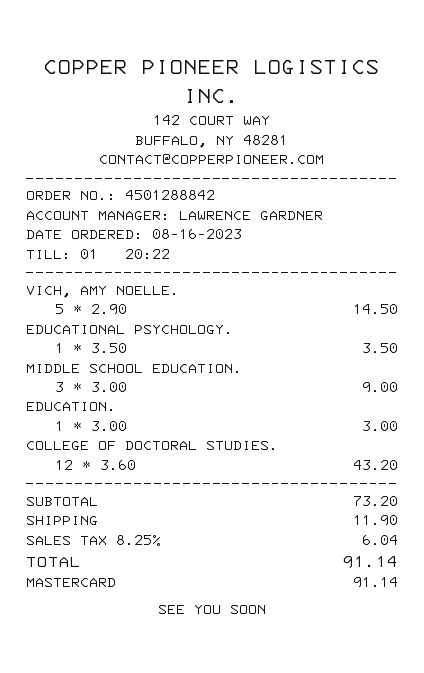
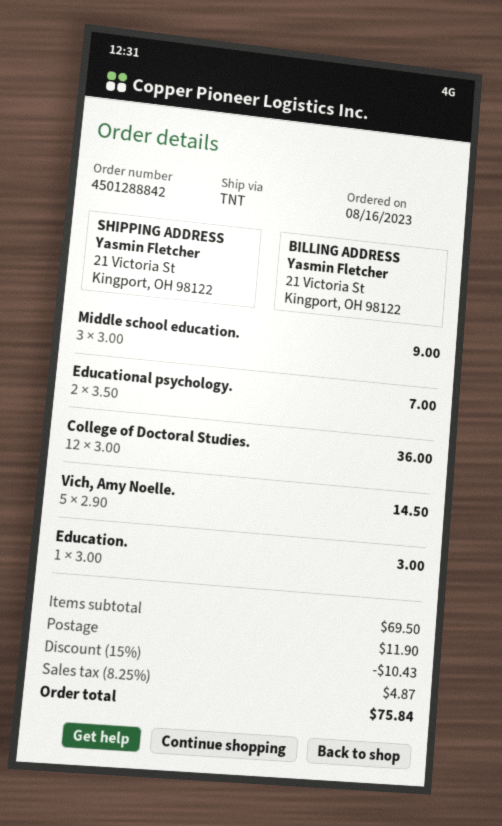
EDUCATIONAL PSYCHOLOGY.: 1 x 3.50 = 3.50 -> 2 x 3.50 = 7.00
COLLEGE OF DOCTORAL STUDIES.: 12 x 3.60 = 43.20 -> 12 x 3.00 = 36.00
subtotal: 73.20 -> 69.50
discount: none -> 15% = 10.43
tax: 8.25% = 6.04 -> 8.25% = 4.87
total: 91.14 -> 75.84

